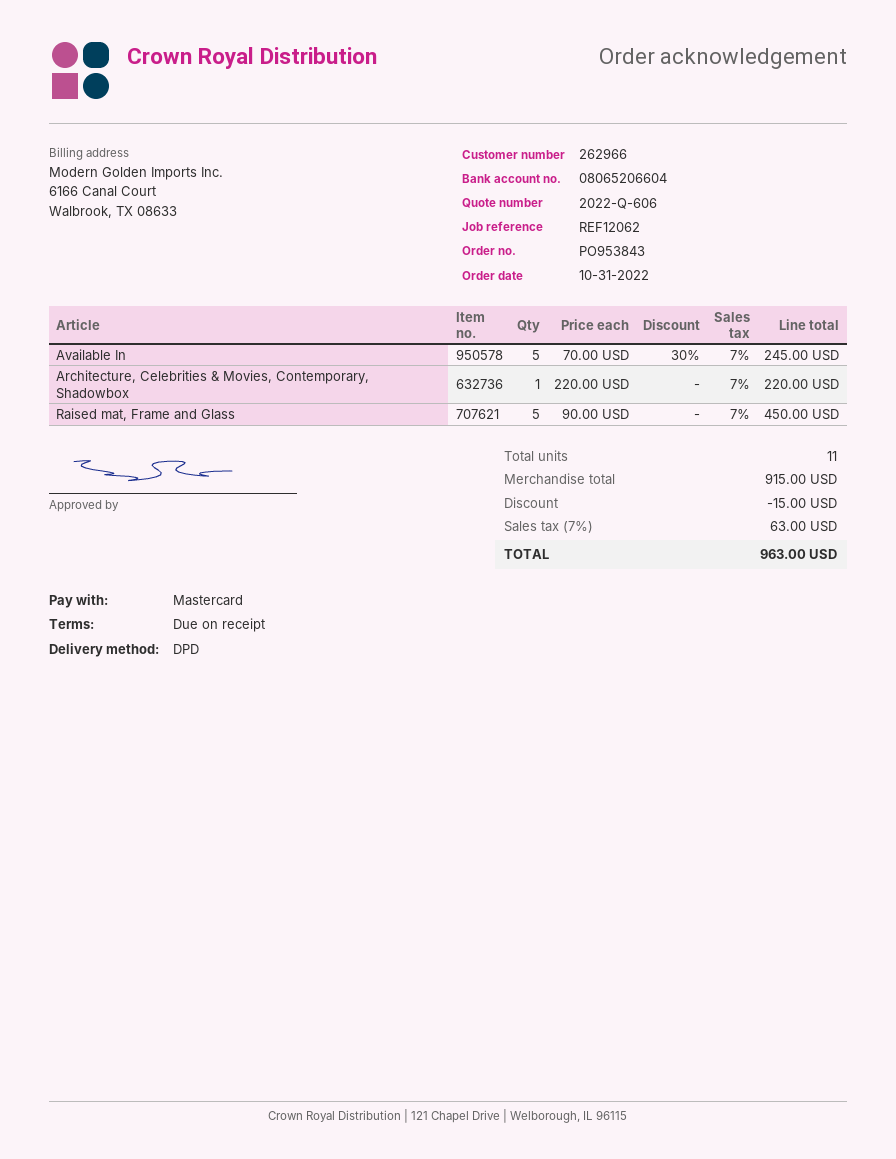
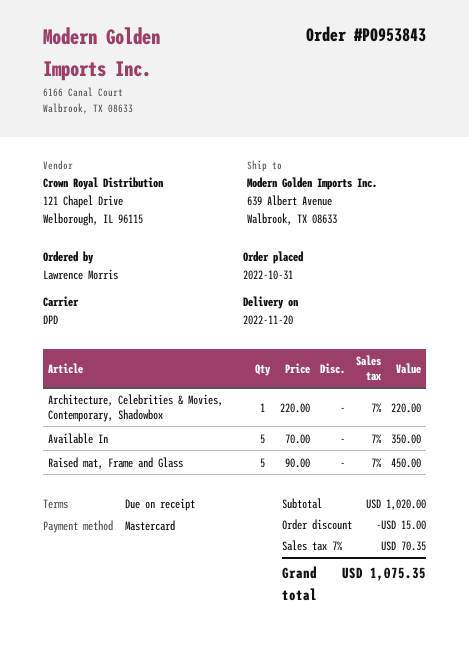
Available In: 5 x 70.00 - 30% = 245.00 -> 5 x 70.00 = 350.00
subtotal: 915.00 -> 1020.00
tax: 7% = 63.00 -> 7% = 70.35
total: 963.00 -> 1075.35

